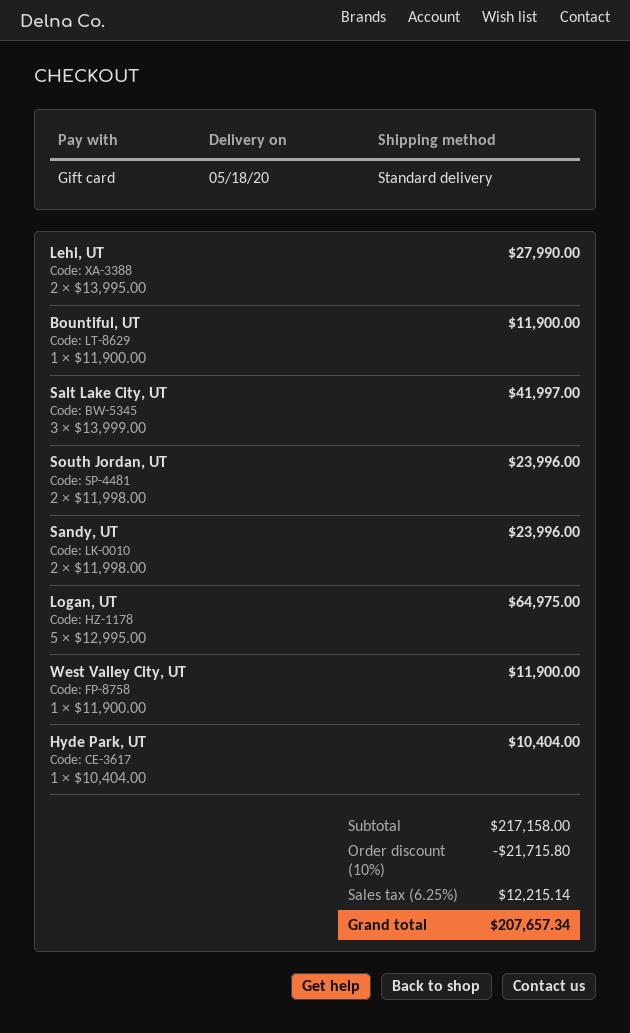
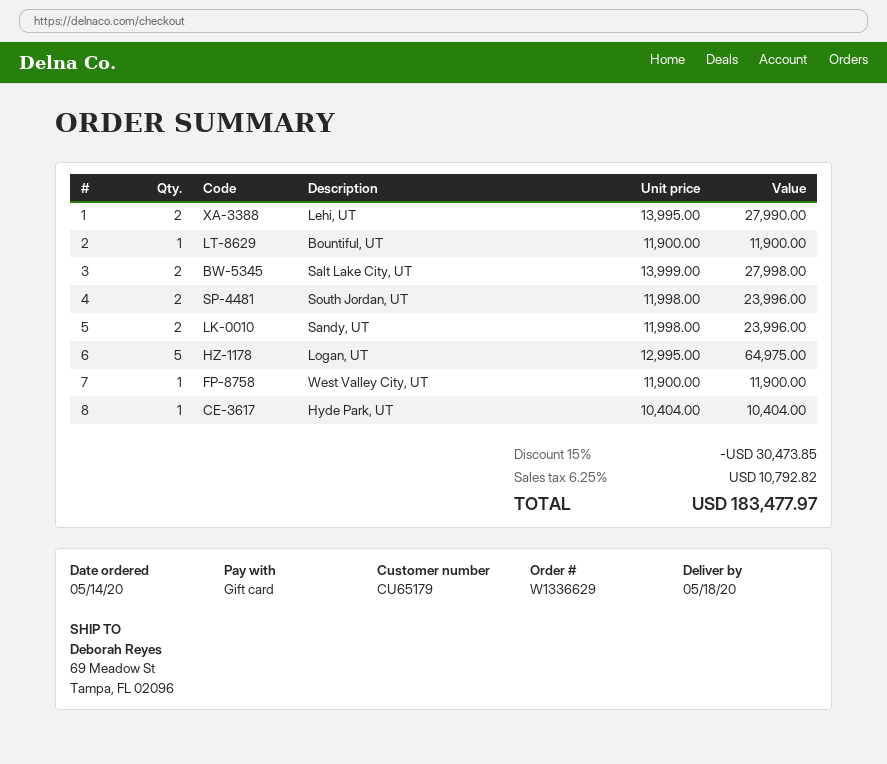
Salt Lake City, UT: 3 x 13999.00 = 41997.00 -> 2 x 13999.00 = 27998.00
discount: 10% = 21715.80 -> 15% = 30473.85
tax: 6.25% = 12215.14 -> 6.25% = 10792.82
total: 207657.34 -> 183477.97

